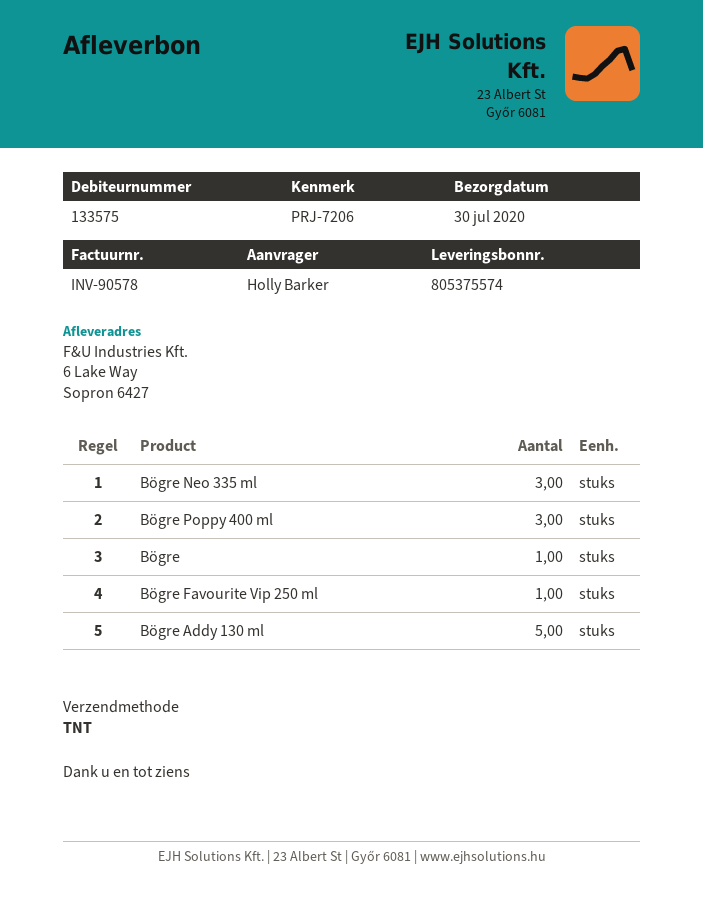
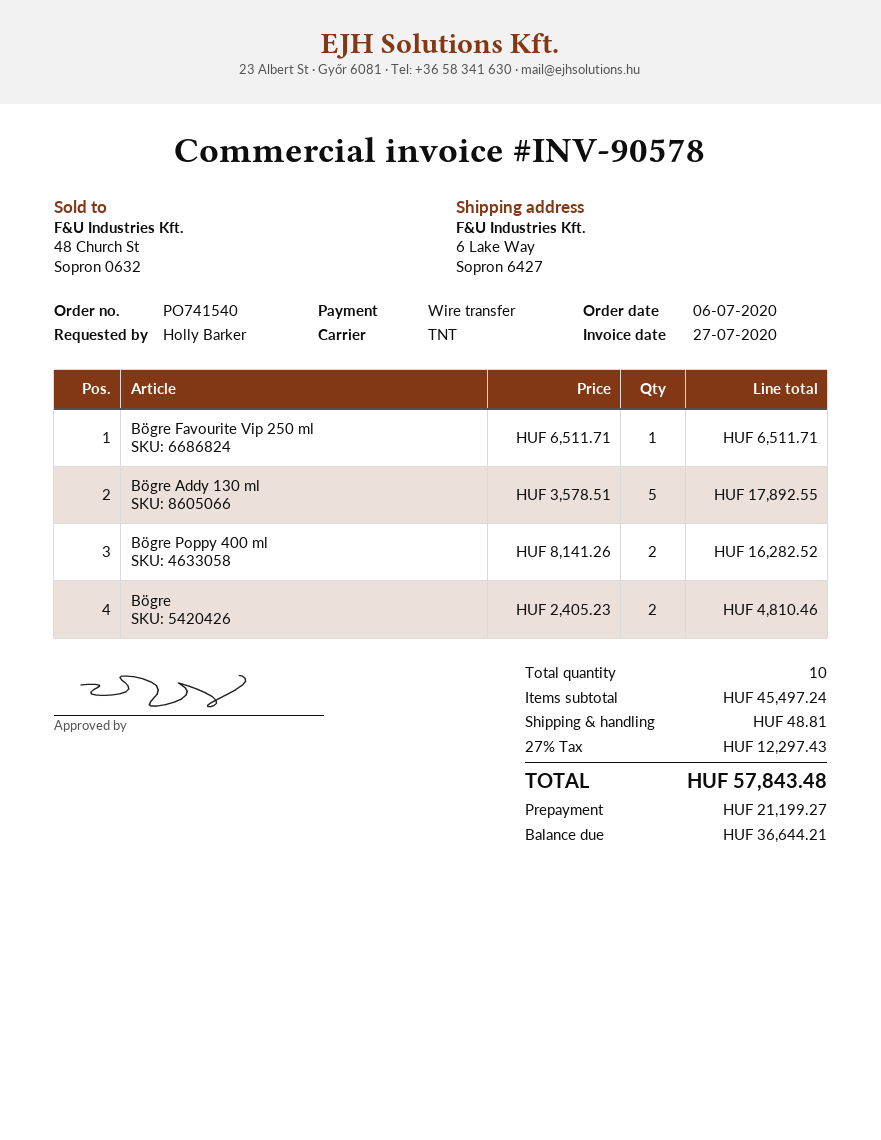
Bögre Neo 335 ml: 3 -> none
Bögre Poppy 400 ml: 3 -> 2
Bögre: 1 -> 2

